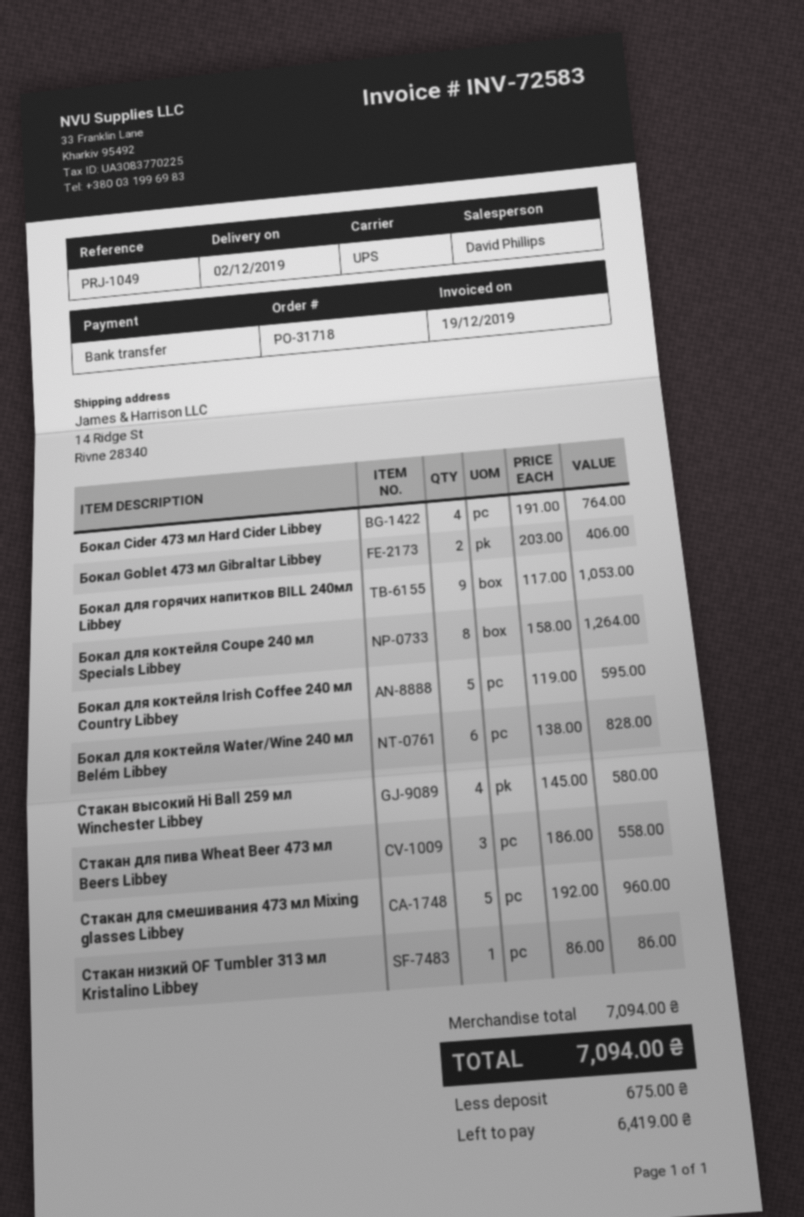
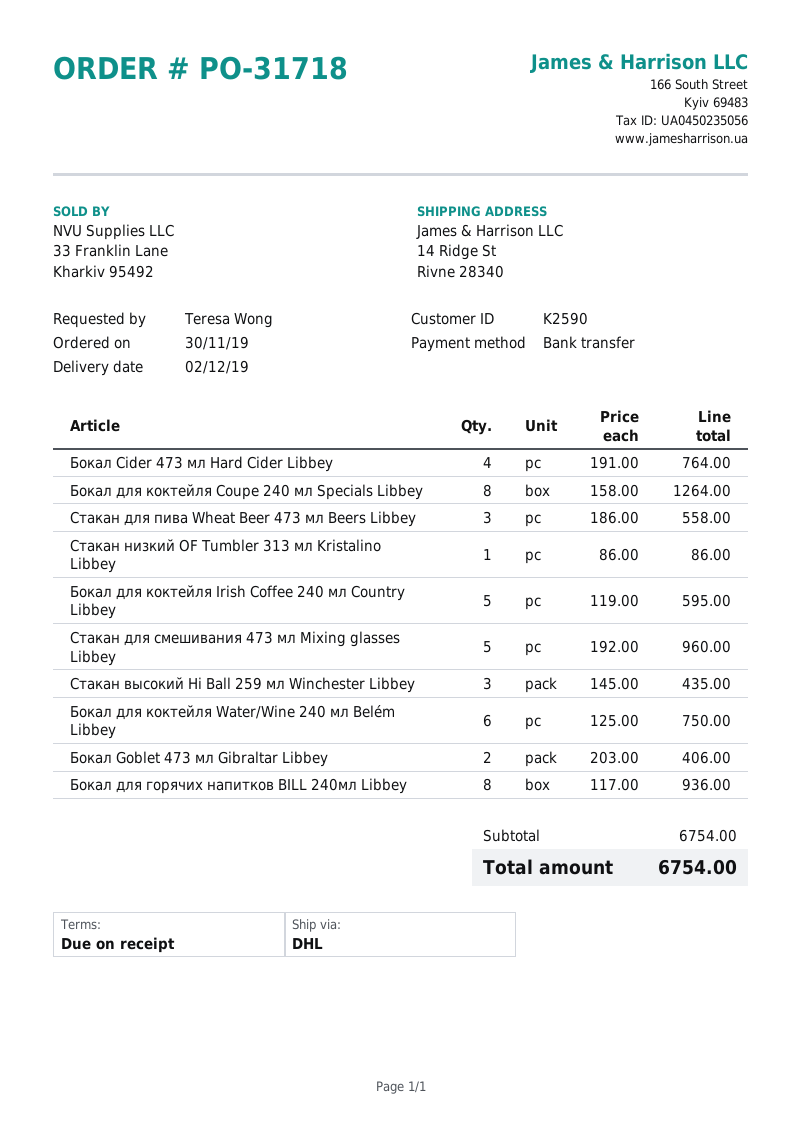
shipping method: UPS -> DHL
Бокал для горячих напитков BILL 240мл Libbey: 9 x 117.00 = 1053.00 -> 8 x 117.00 = 936.00
Бокал для коктейля Water/Wine 240 мл Belém Libbey: 6 x 138.00 = 828.00 -> 6 x 125.00 = 750.00
Стакан высокий Hi Ball 259 мл Winchester Libbey: 4 x 145.00 = 580.00 -> 3 x 145.00 = 435.00
subtotal: 7094.00 -> 6754.00
total: 7094.00 -> 6754.00

